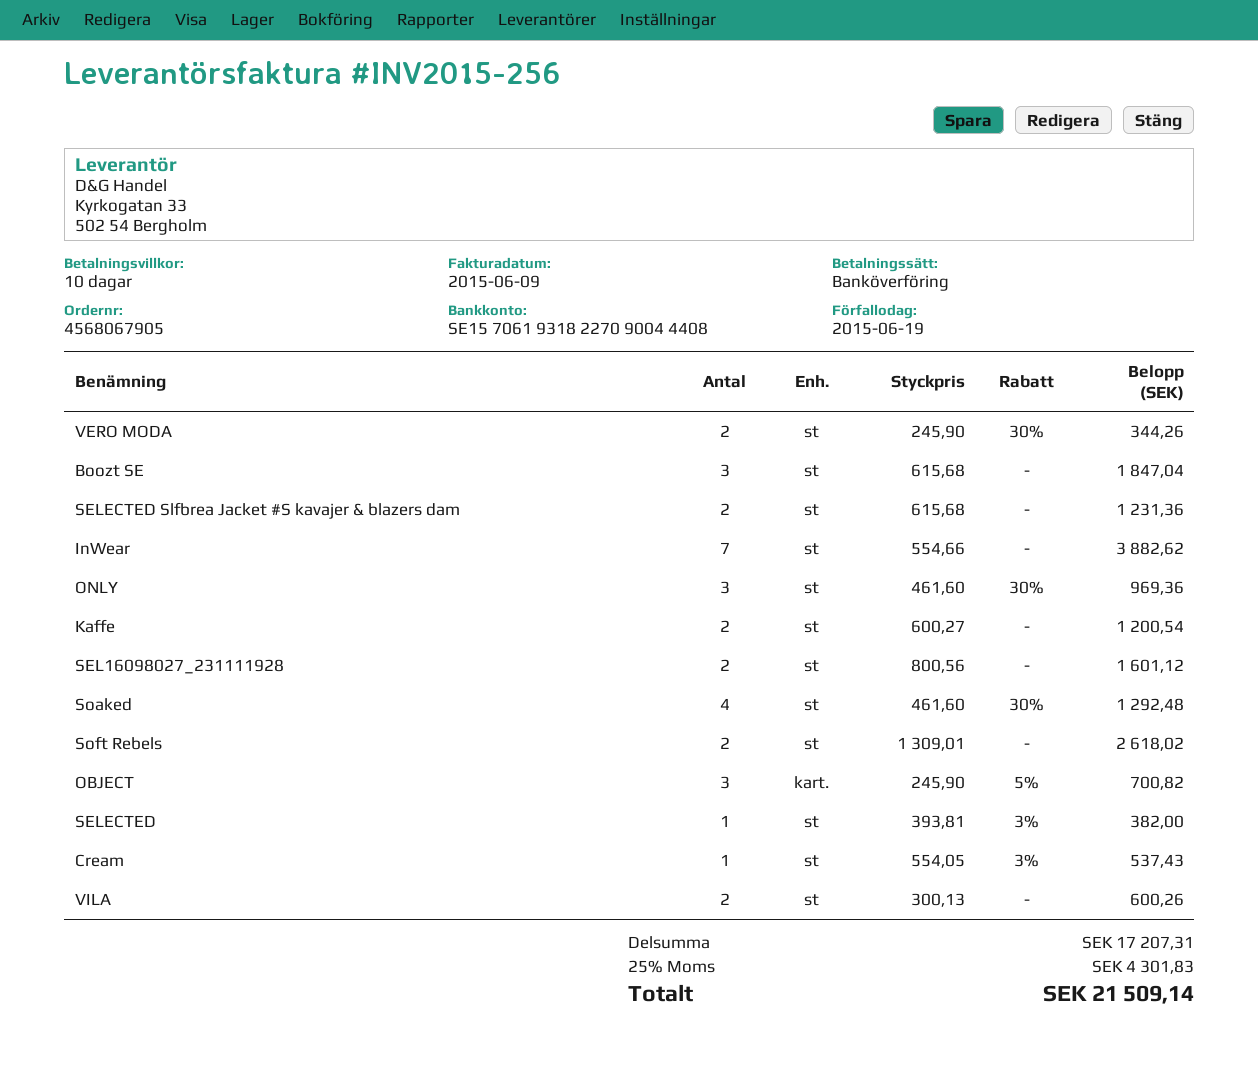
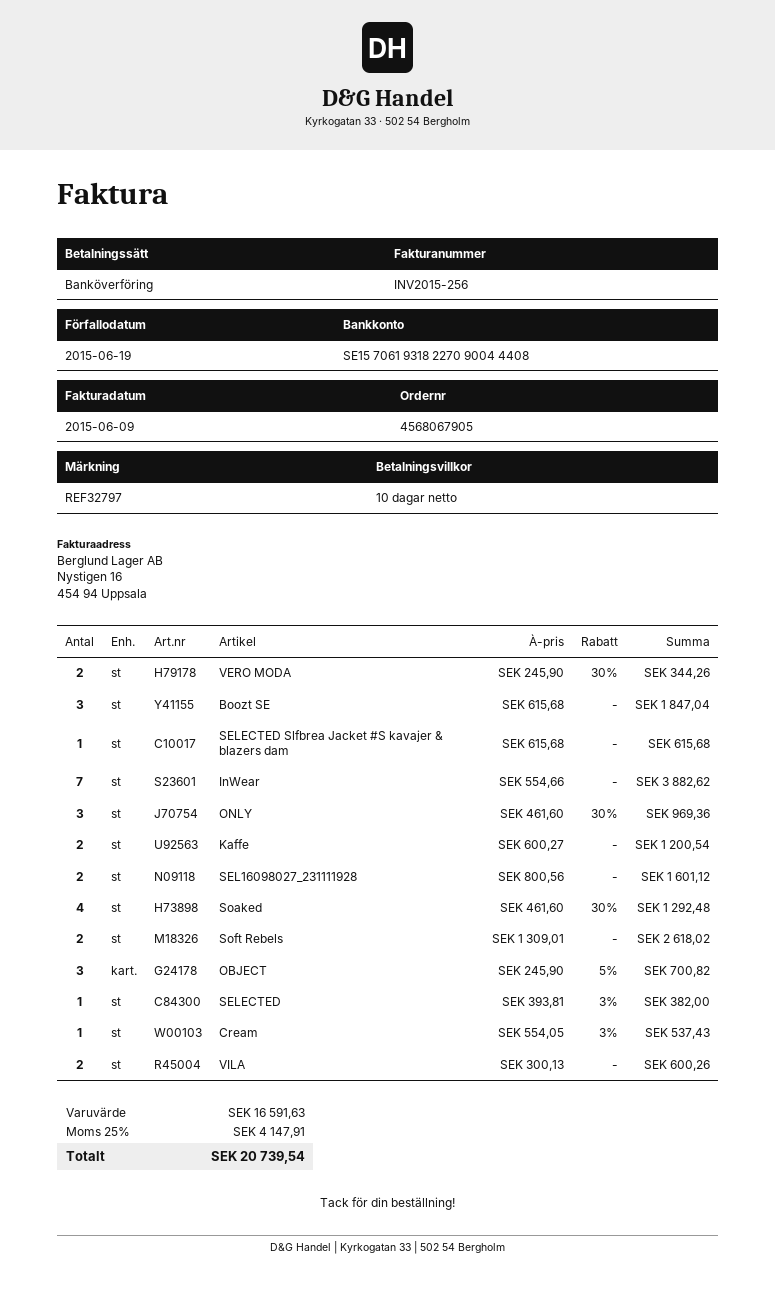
SELECTED Slfbrea Jacket #S kavajer & blazers dam: 2 x 615.68 = 1231.36 -> 1 x 615.68 = 615.68
subtotal: 17207.31 -> 16591.63
tax: 25% = 4301.83 -> 25% = 4147.91
total: 21509.14 -> 20739.54

